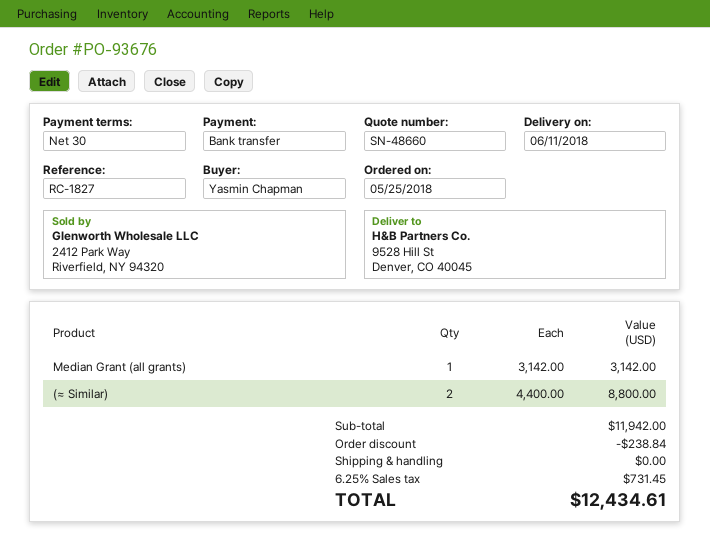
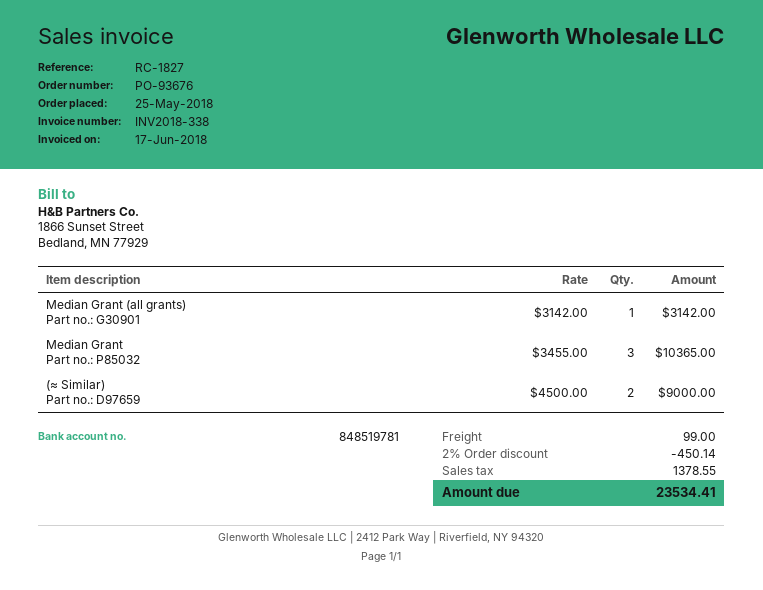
(≈ Similar): 2 x 4400.00 = 8800.00 -> 2 x 4500.00 = 9000.00
Median Grant: none -> 3 x 3455.00 = 10365.00
discount: 238.84 -> 450.14
shipping: 0.00 -> 99.00
tax: 731.45 -> 1378.55
total: 12434.61 -> 23534.41

